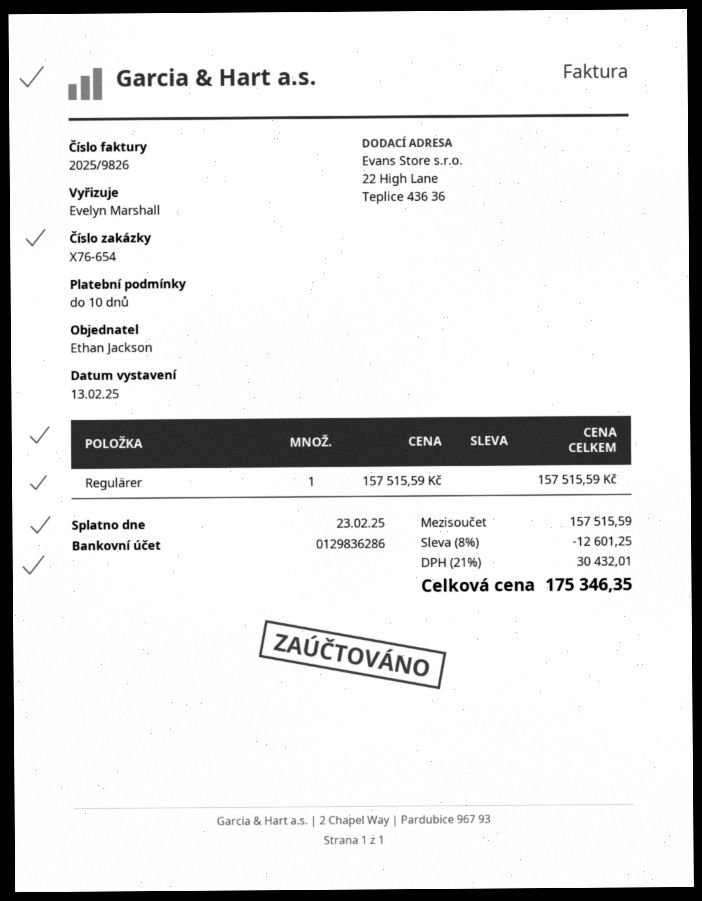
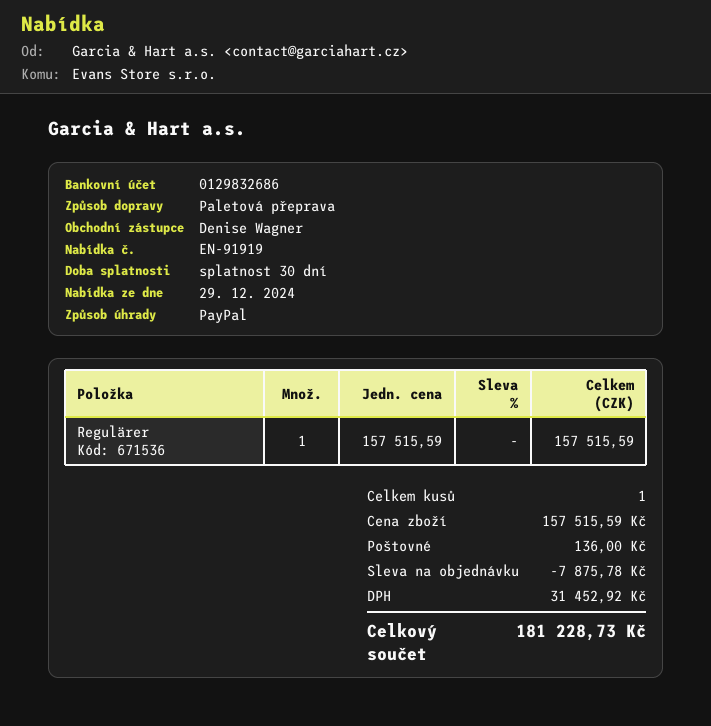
payment terms: 10 days -> 30 days
sales rep: Evelyn Marshall -> Denise Wagner
bank account: 0129836286 -> 0129832686
discount: 12601.25 -> 7875.78
shipping: none -> 136.00
tax: 30432.01 -> 31452.92
total: 175346.35 -> 181228.73

